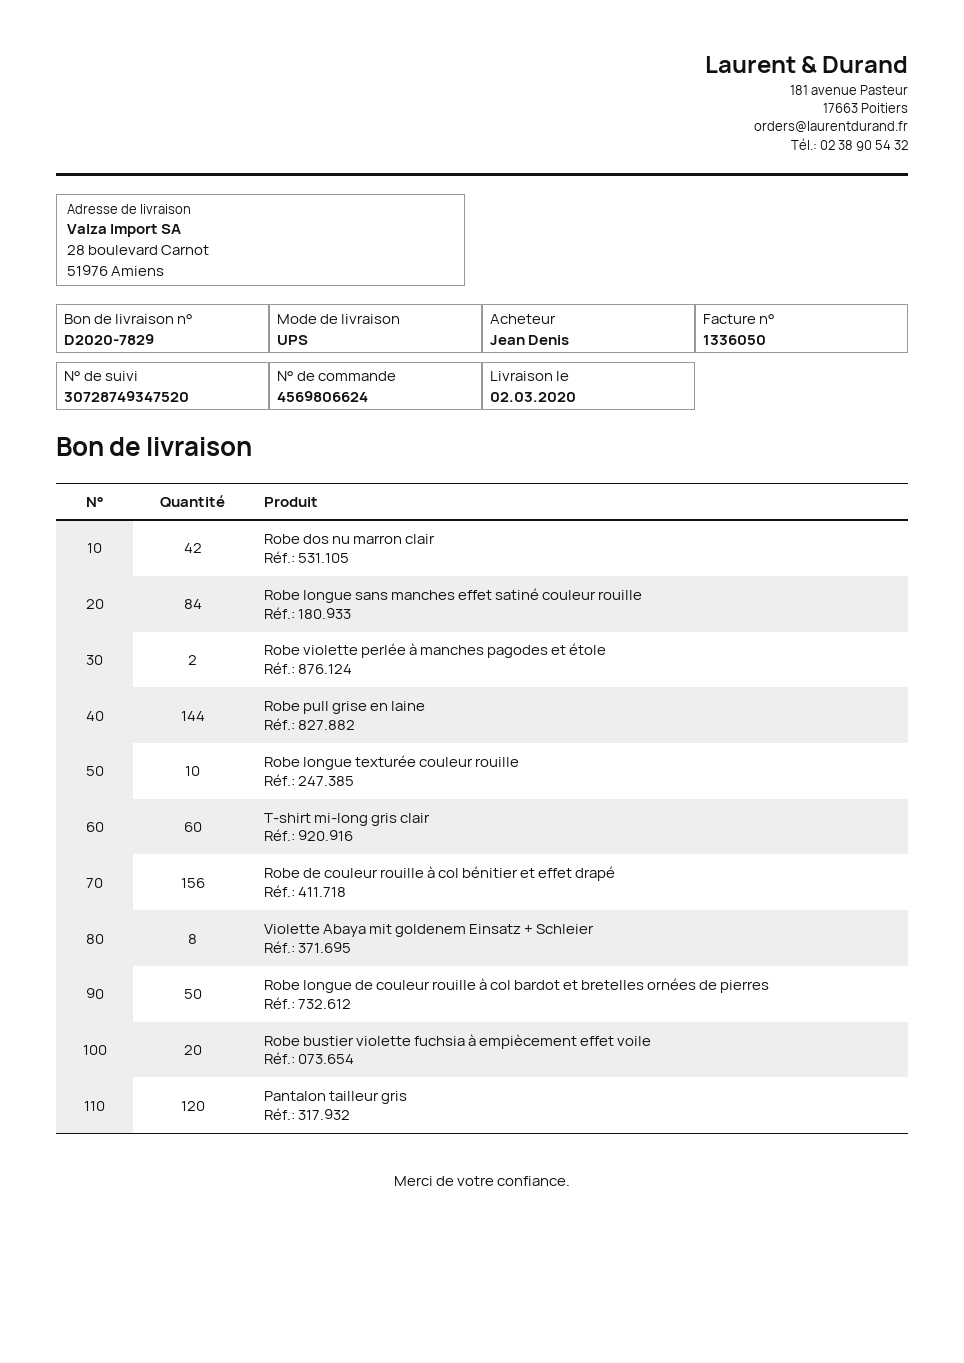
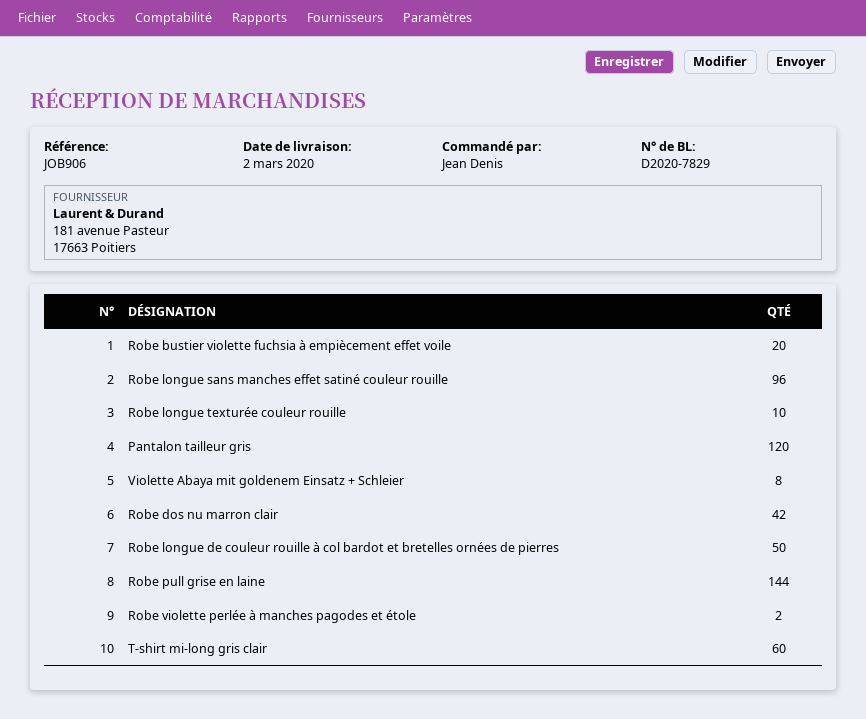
Robe longue sans manches effet satiné couleur rouille: 84 -> 96
Robe de couleur rouille à col bénitier et effet drapé: 156 -> none

